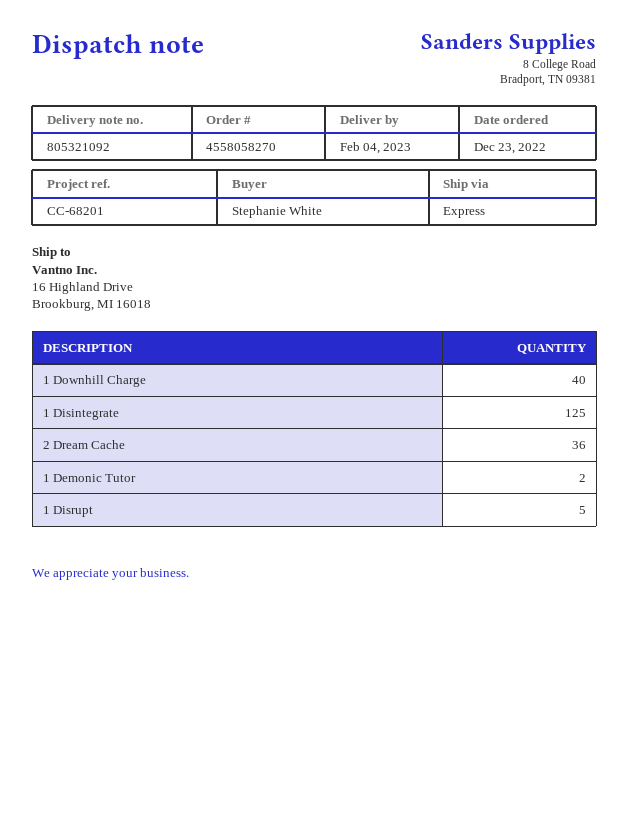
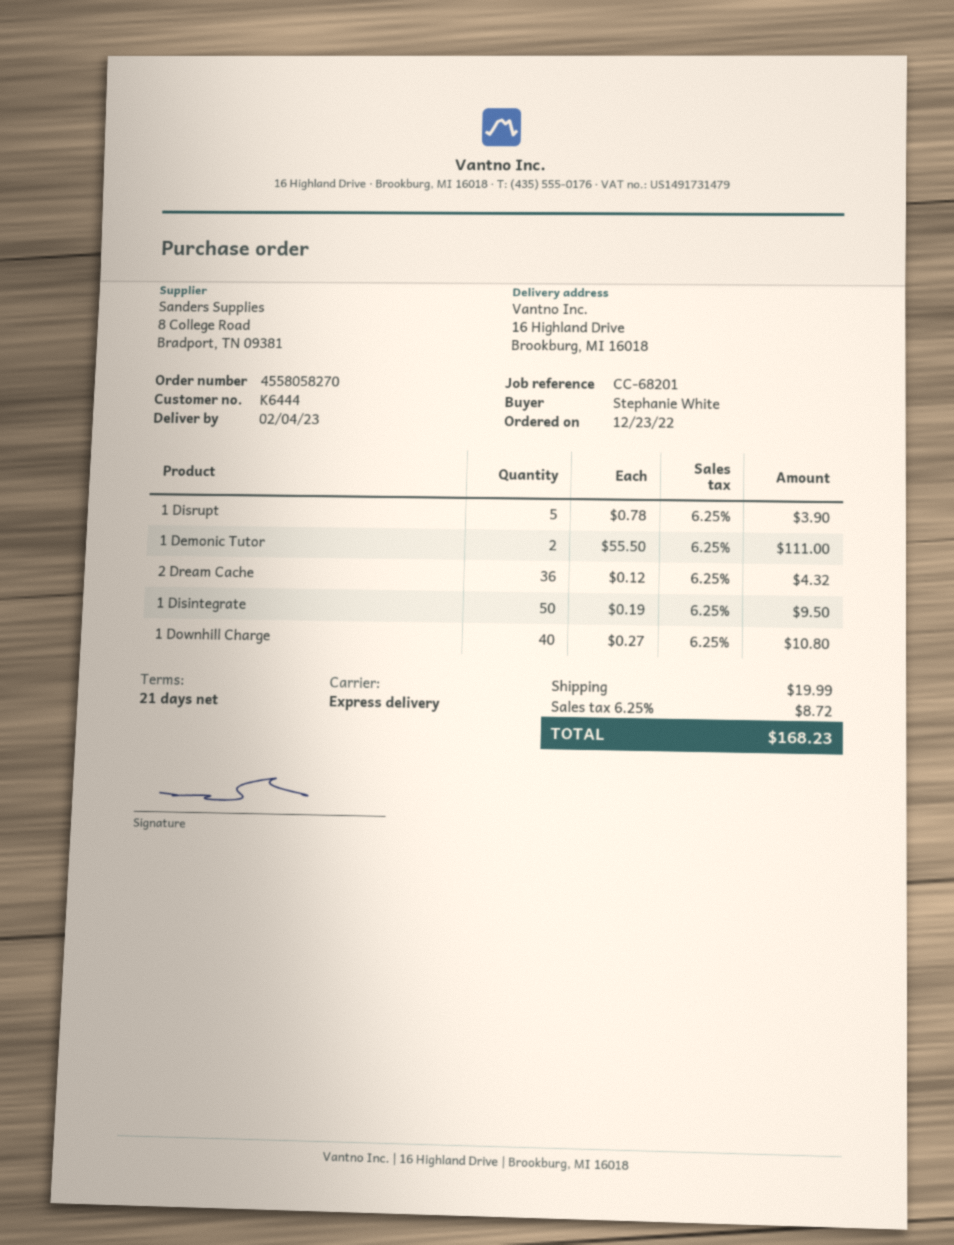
1 Disintegrate: 125 -> 50

